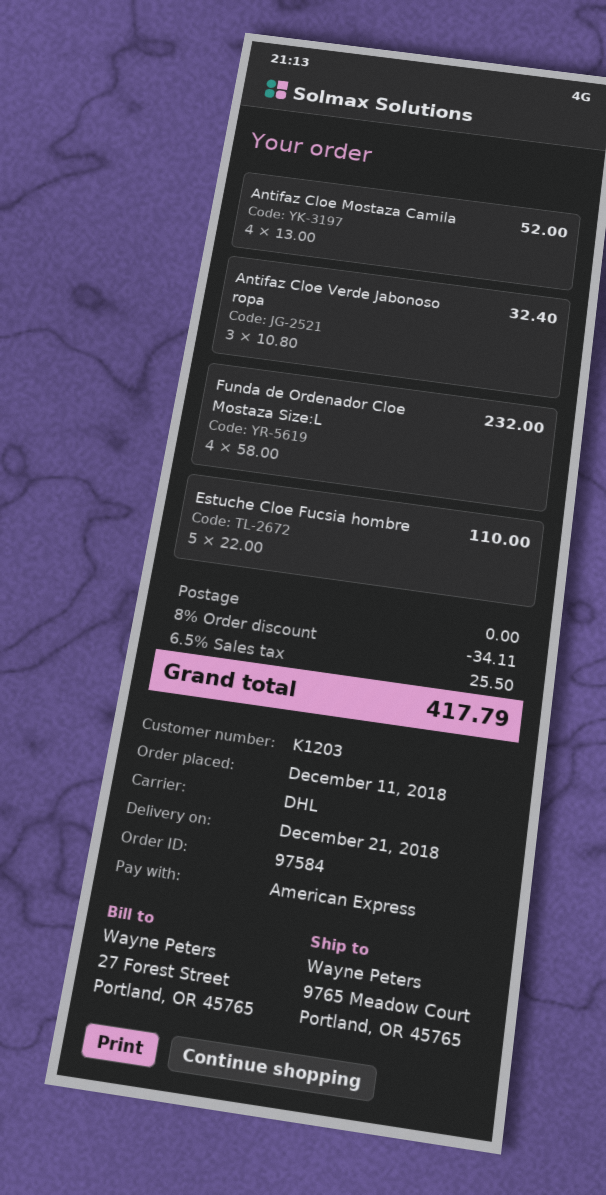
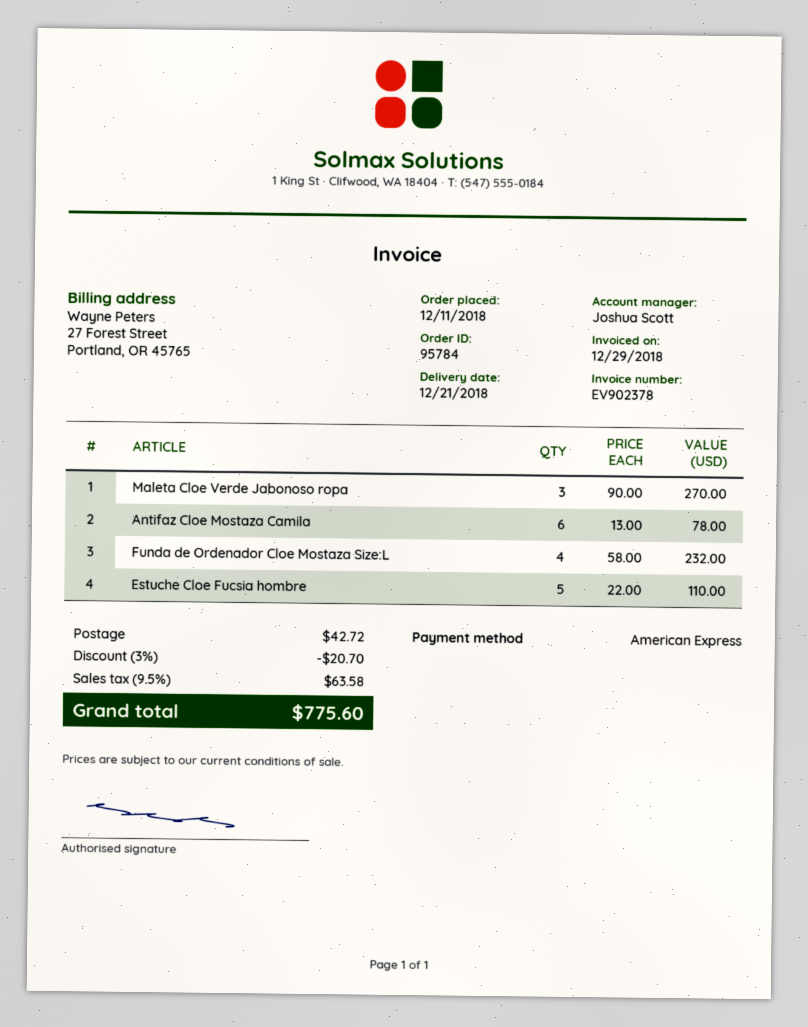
order number: 97584 -> 95784
Antifaz Cloe Mostaza Camila: 4 x 13.00 = 52.00 -> 6 x 13.00 = 78.00
Antifaz Cloe Verde Jabonoso ropa: 3 x 10.80 = 32.40 -> none
Maleta Cloe Verde Jabonoso ropa: none -> 3 x 90.00 = 270.00
discount: 8% = 34.11 -> 3% = 20.70
shipping: 0.00 -> 42.72
tax: 6.5% = 25.50 -> 9.5% = 63.58
total: 417.79 -> 775.60

